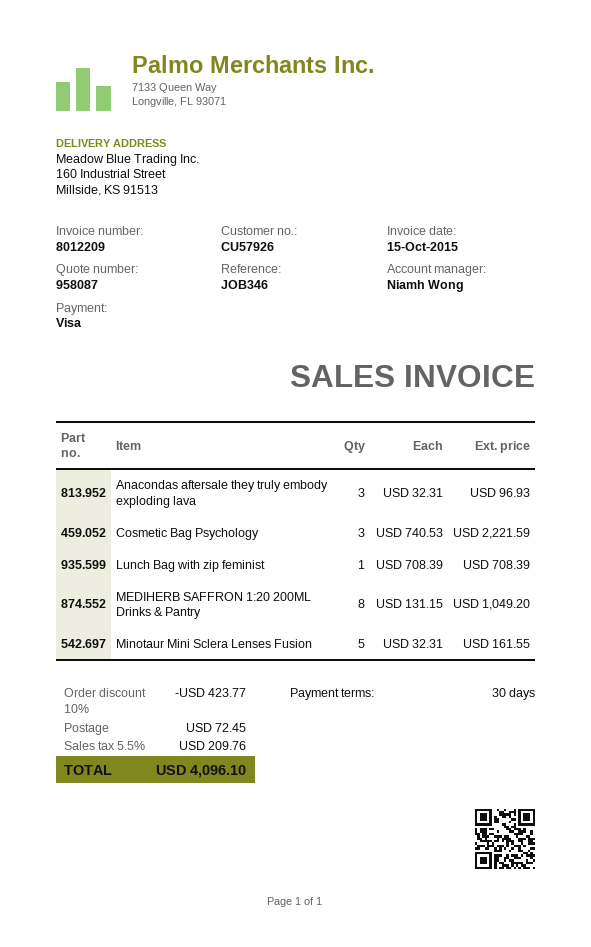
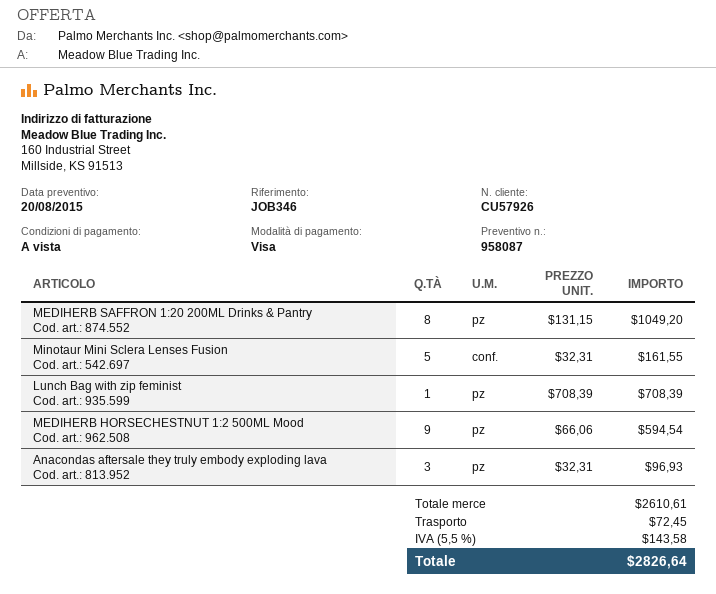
payment terms: 30 days -> on receipt
Cosmetic Bag Psychology: 3 x 740.53 = 2221.59 -> none
MEDIHERB HORSECHESTNUT 1:2 500ML Mood: none -> 9 x 66.06 = 594.54
discount: 10% = 423.77 -> none
tax: 5.5% = 209.76 -> 5.5% = 143.58
total: 4096.10 -> 2826.64

